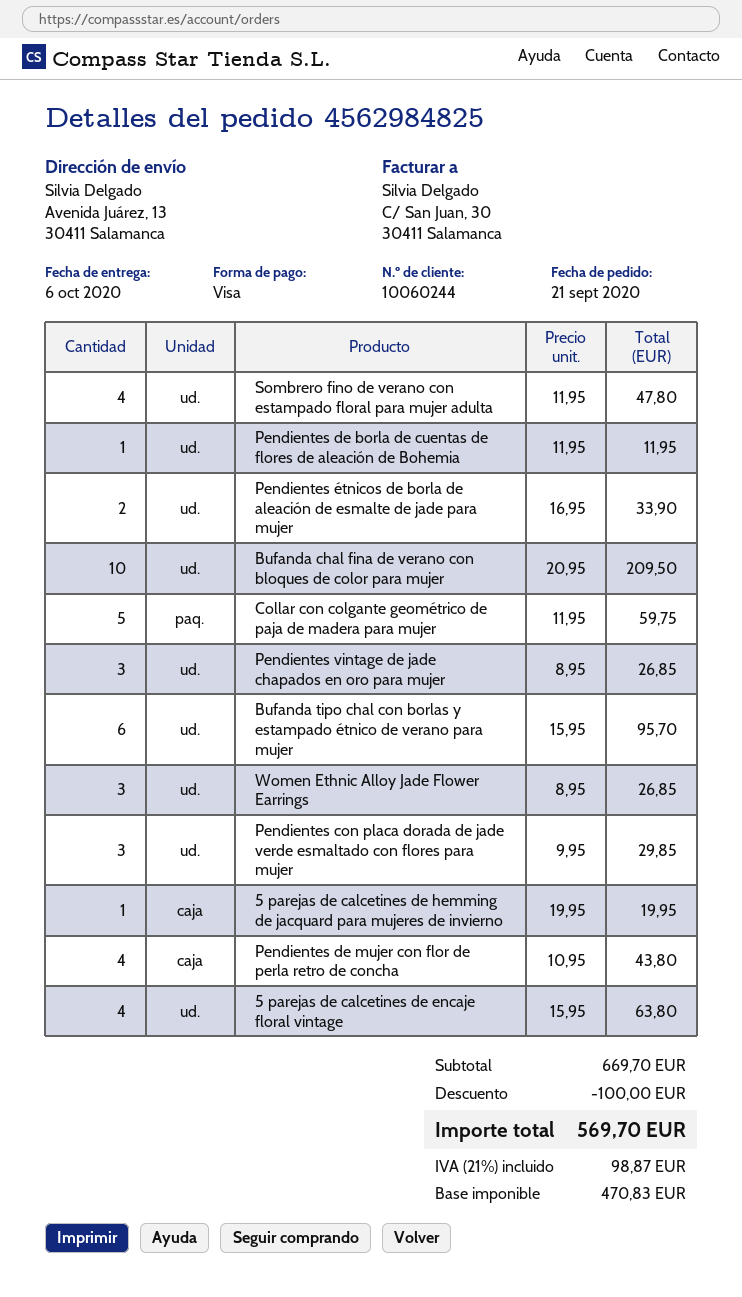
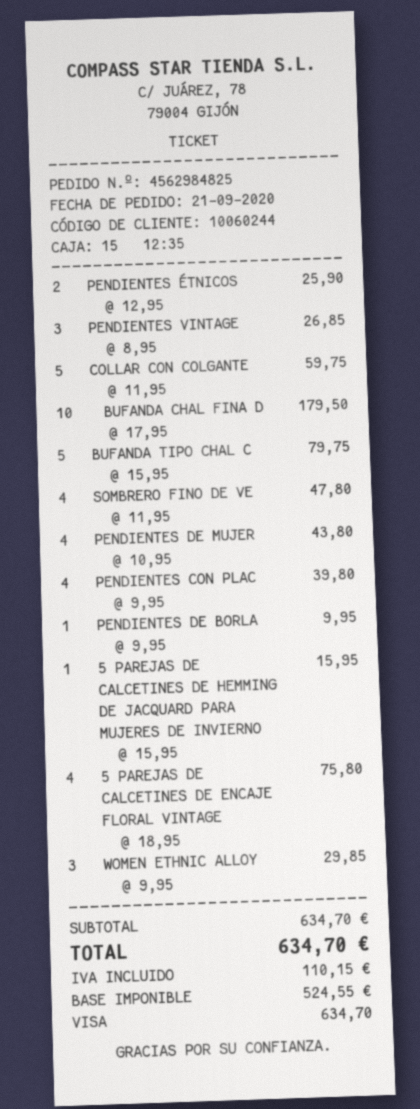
Pendientes de borla de cuentas de flores de aleación de Bohemia: 1 x 11.95 = 11.95 -> 1 x 9.95 = 9.95
Pendientes étnicos de borla de aleación de esmalte de jade para mujer: 2 x 16.95 = 33.90 -> 2 x 12.95 = 25.90
Bufanda chal fina de verano con bloques de color para mujer: 10 x 20.95 = 209.50 -> 10 x 17.95 = 179.50
Bufanda tipo chal con borlas y estampado étnico de verano para mujer: 6 x 15.95 = 95.70 -> 5 x 15.95 = 79.75
Women Ethnic Alloy Jade Flower Earrings: 3 x 8.95 = 26.85 -> 3 x 9.95 = 29.85
Pendientes con placa dorada de jade verde esmaltado con flores para mujer: 3 x 9.95 = 29.85 -> 4 x 9.95 = 39.80
5 parejas de calcetines de hemming de jacquard para mujeres de invierno: 1 x 19.95 = 19.95 -> 1 x 15.95 = 15.95
5 parejas de calcetines de encaje floral vintage: 4 x 15.95 = 63.80 -> 4 x 18.95 = 75.80
subtotal: 669.70 -> 634.70
discount: 100.00 -> none
net: 470.83 -> 524.55
tax: 98.87 -> 110.15
total: 569.70 -> 634.70

